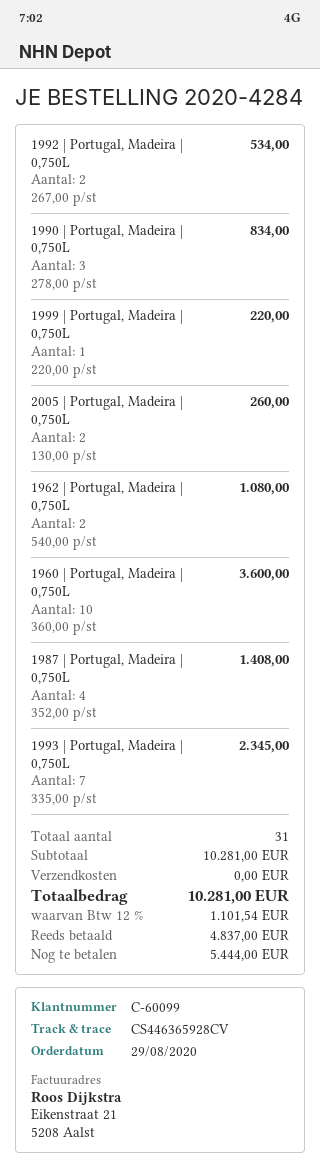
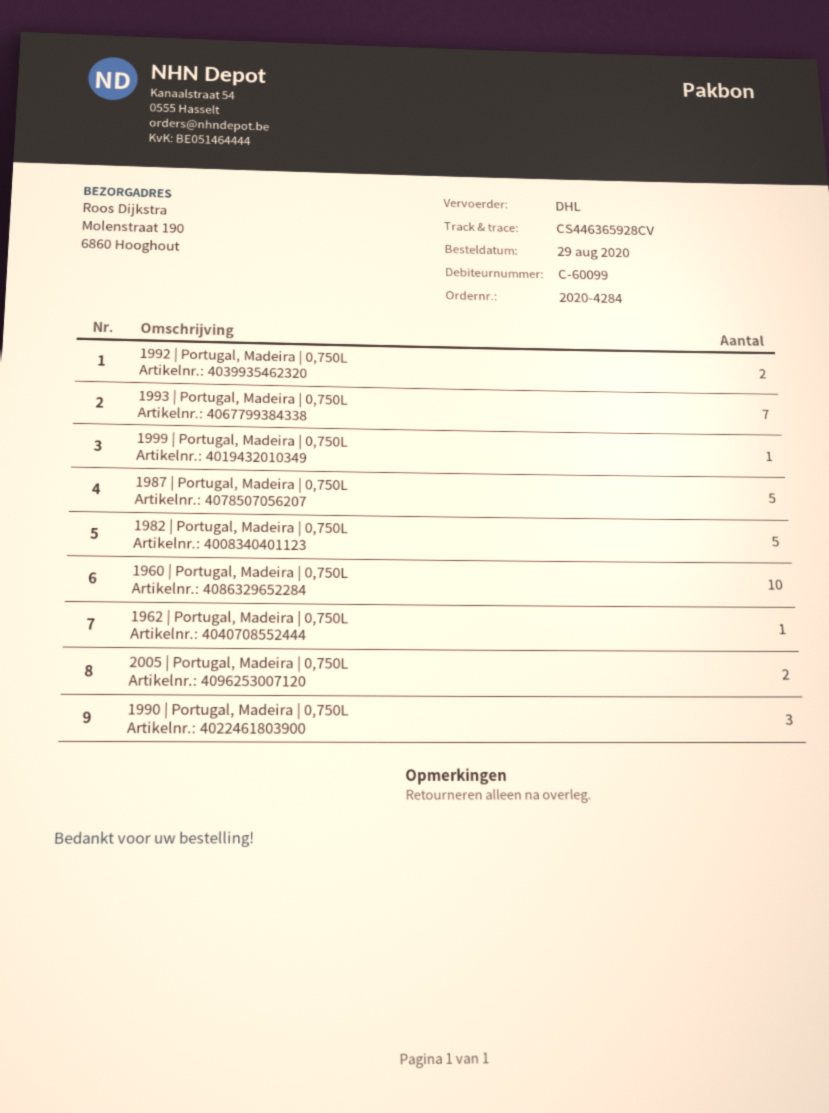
1962 | Portugal, Madeira | 0,750L: 2 -> 1
1987 | Portugal, Madeira | 0,750L: 4 -> 5
1982 | Portugal, Madeira | 0,750L: none -> 5

